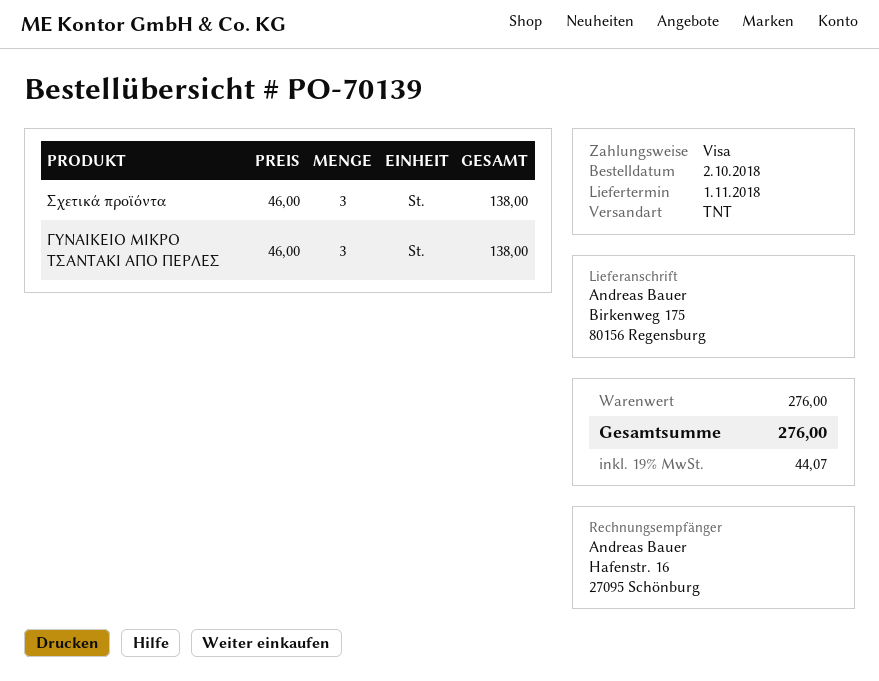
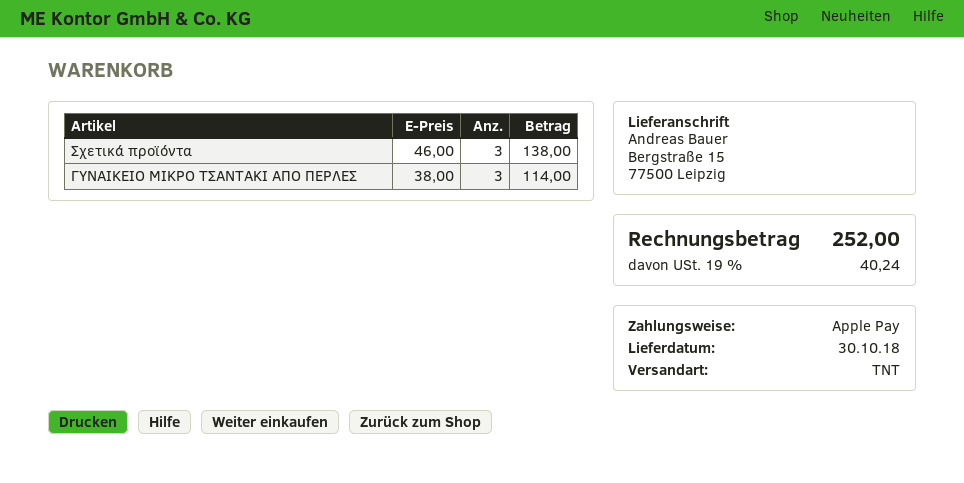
delivery date: 2018-11-01 -> 2018-10-30
payment method: Visa -> Apple Pay
ship to: Birkenweg 175, 80156 Regensburg -> Bergstraße 15, 77500 Leipzig
ΓΥΝΑΙΚΕΙΟ ΜΙΚΡΟ ΤΣΑΝΤΑΚΙ ΑΠΟ ΠΕΡΛΕΣ: 3 x 46.00 = 138.00 -> 3 x 38.00 = 114.00
tax: 19% = 44.07 -> 19% = 40.24
total: 276.00 -> 252.00

